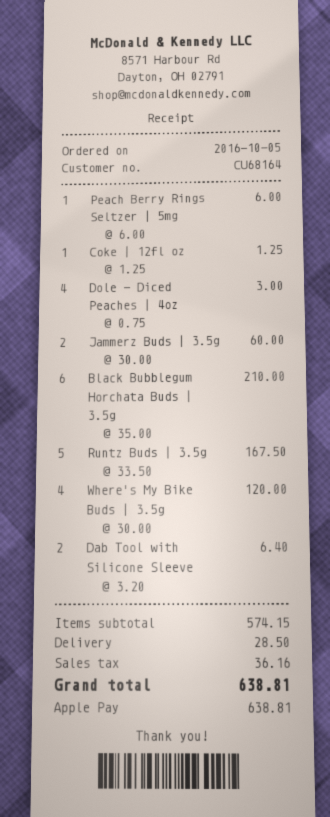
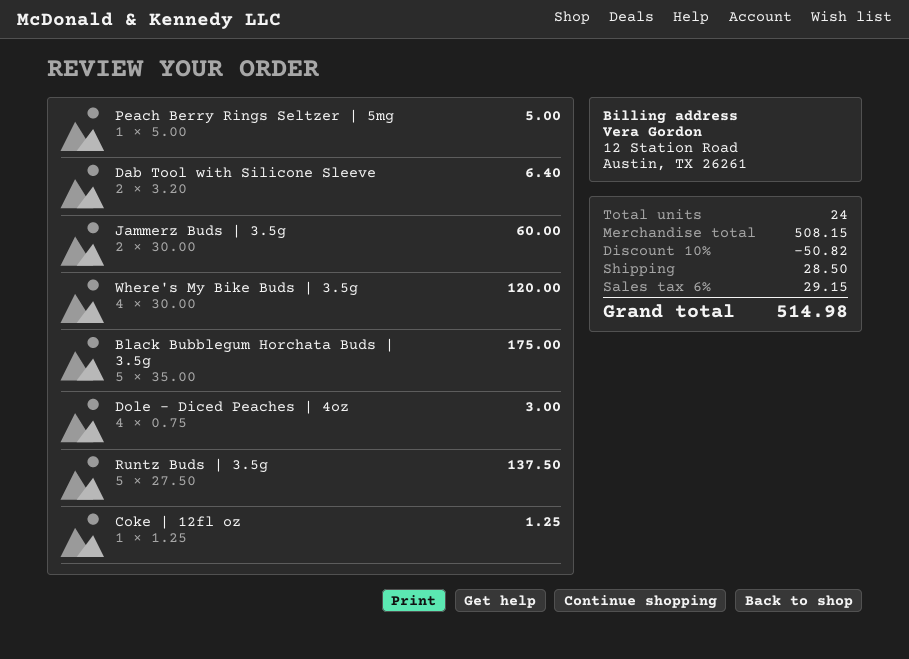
Peach Berry Rings Seltzer | 5mg: 1 x 6.00 = 6.00 -> 1 x 5.00 = 5.00
Black Bubblegum Horchata Buds | 3.5g: 6 x 35.00 = 210.00 -> 5 x 35.00 = 175.00
Runtz Buds | 3.5g: 5 x 33.50 = 167.50 -> 5 x 27.50 = 137.50
subtotal: 574.15 -> 508.15
discount: none -> 10% = 50.82
tax: 36.16 -> 29.15
total: 638.81 -> 514.98

